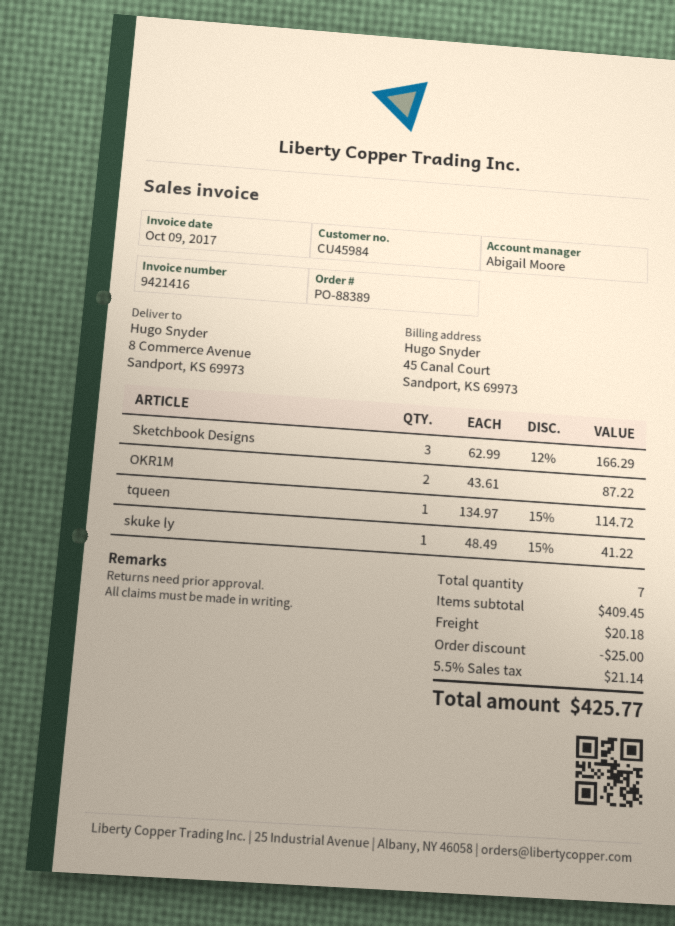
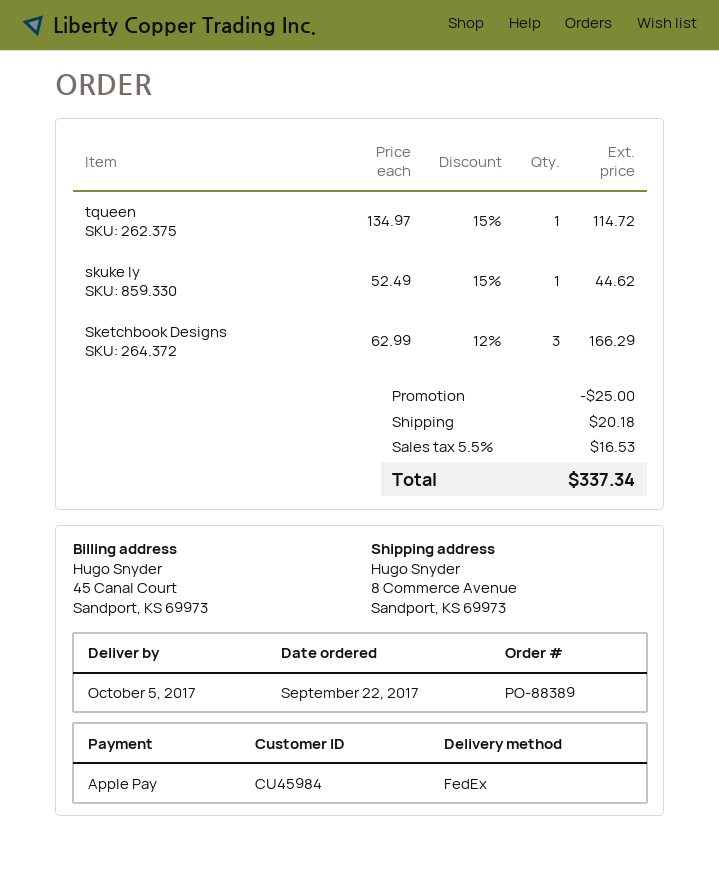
OKR1M: 2 x 43.61 = 87.22 -> none
skuke ly: 1 x 48.49 - 15% = 41.22 -> 1 x 52.49 - 15% = 44.62
tax: 5.5% = 21.14 -> 5.5% = 16.53
total: 425.77 -> 337.34

